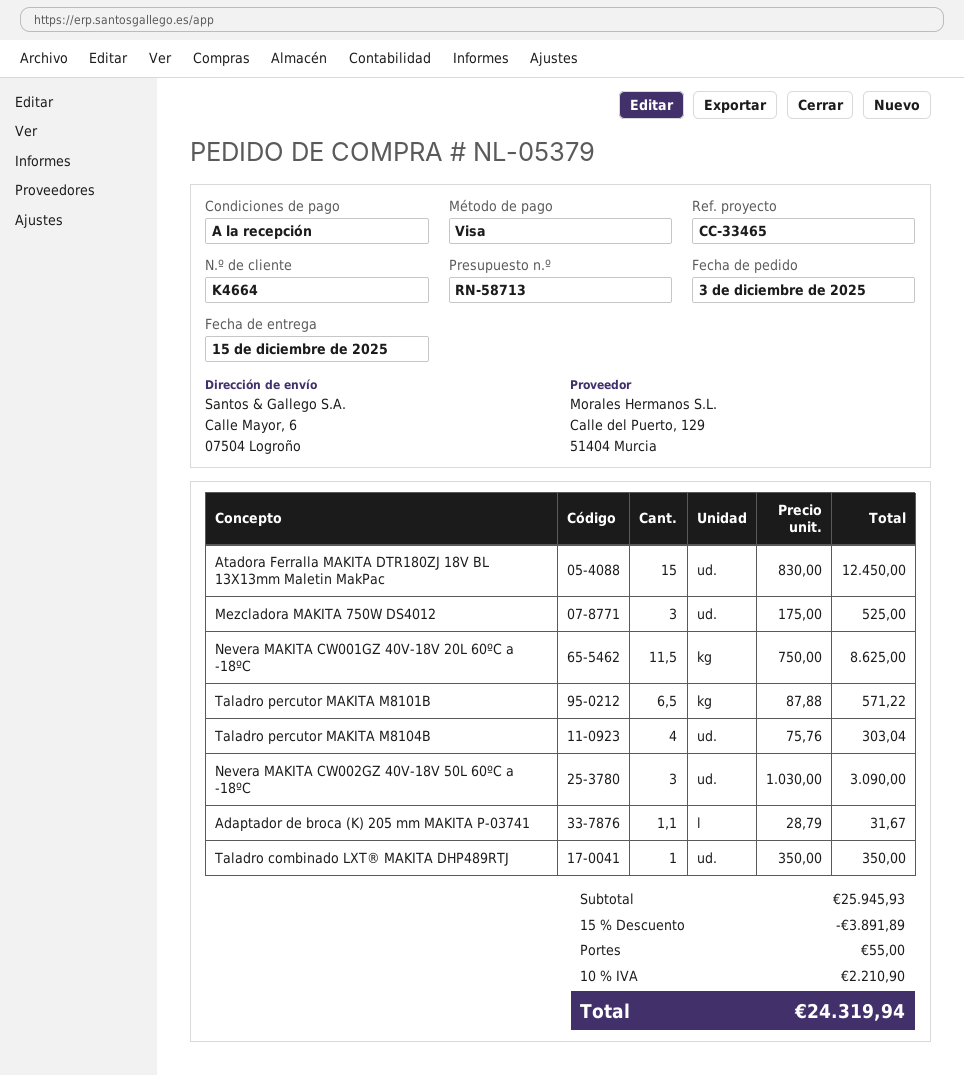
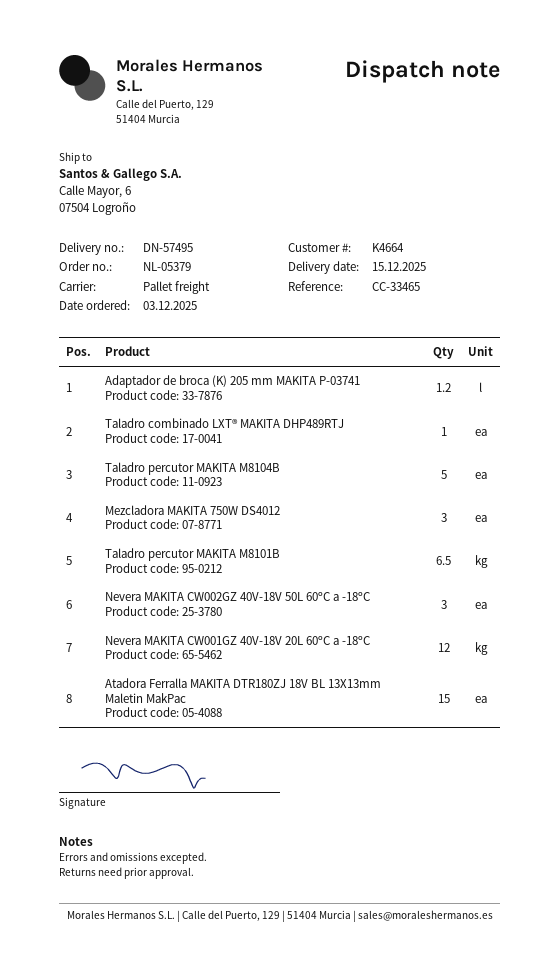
Nevera MAKITA CW001GZ 40V-18V 20L 60ºC a -18ºC: 11.5 -> 12
Taladro percutor MAKITA M8104B: 4 -> 5
Adaptador de broca (K) 205 mm MAKITA P-03741: 1.1 -> 1.2

